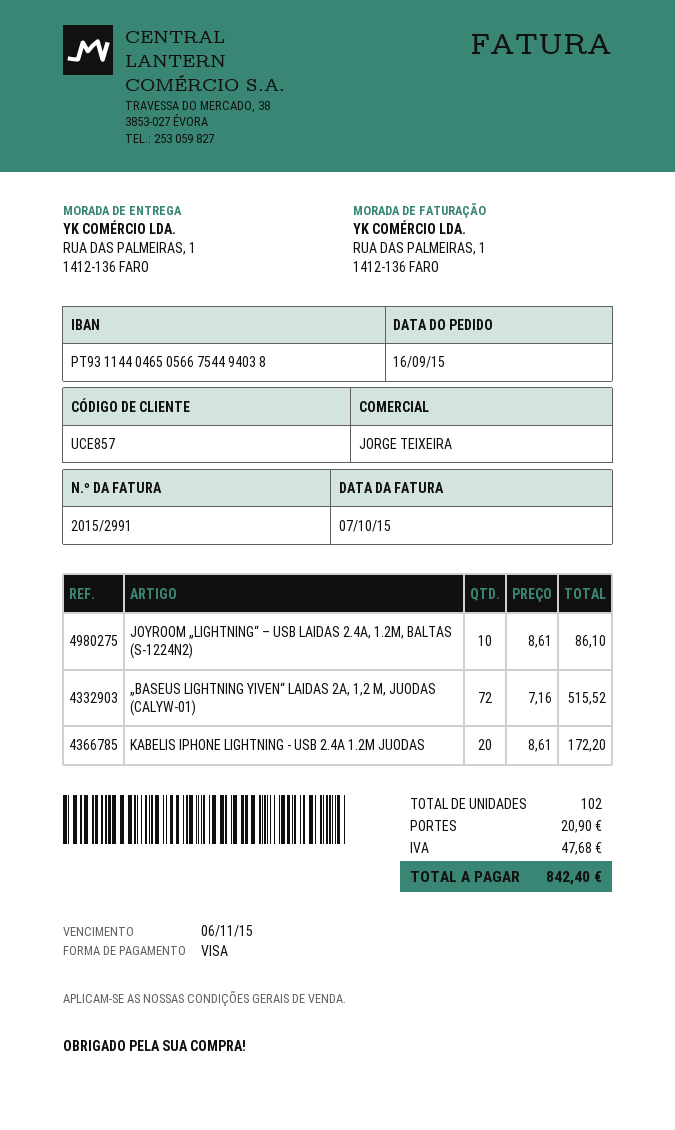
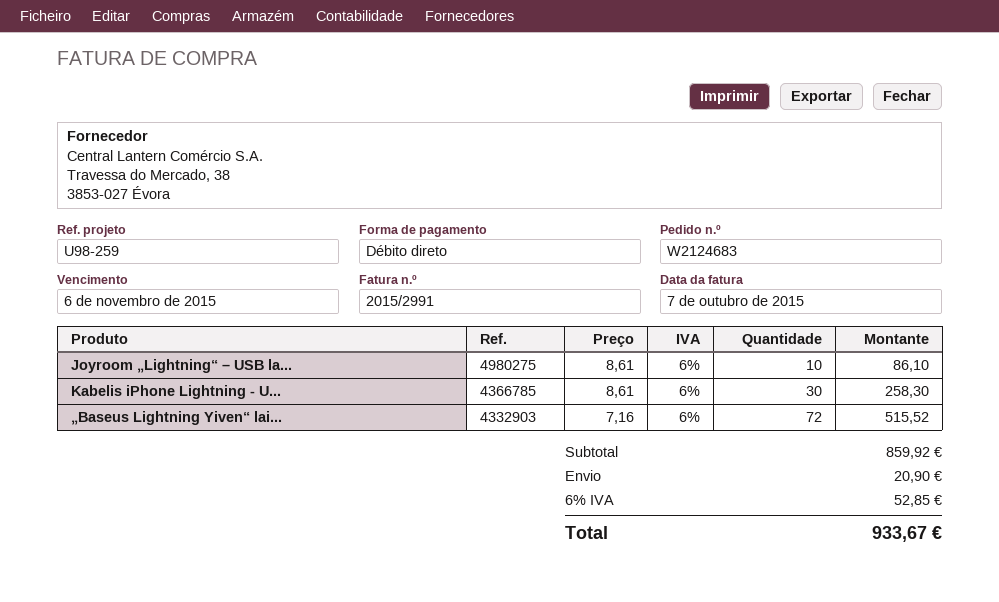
payment method: Visa -> direct debit
KABELIS IPHONE LIGHTNING - USB 2.4A 1.2M JUODAS: 20 x 8.61 = 172.20 -> 30 x 8.61 = 258.30
tax: 47.68 -> 52.85
total: 842.40 -> 933.67

